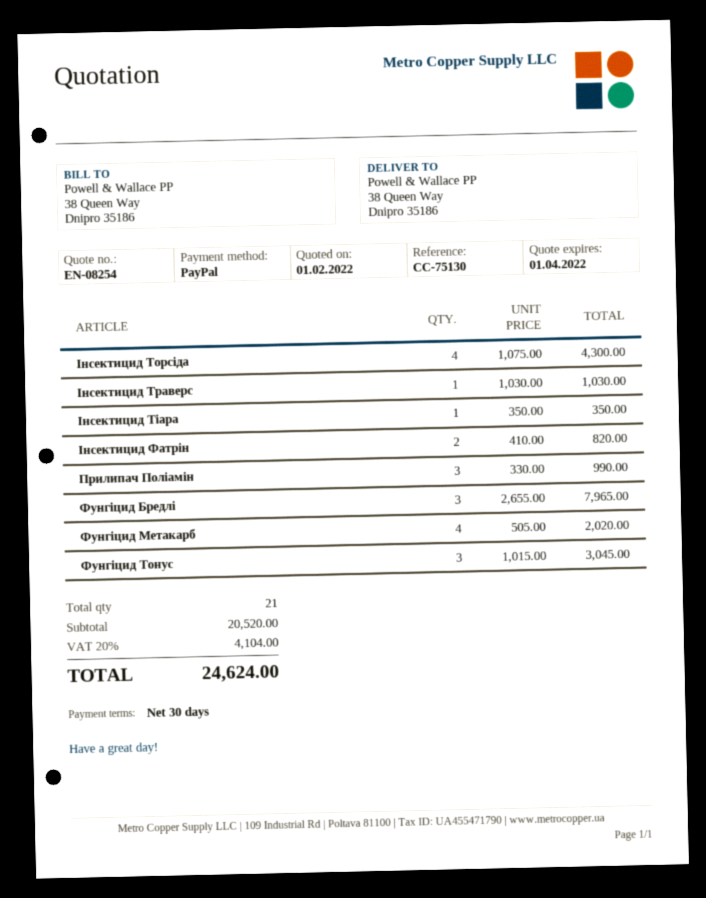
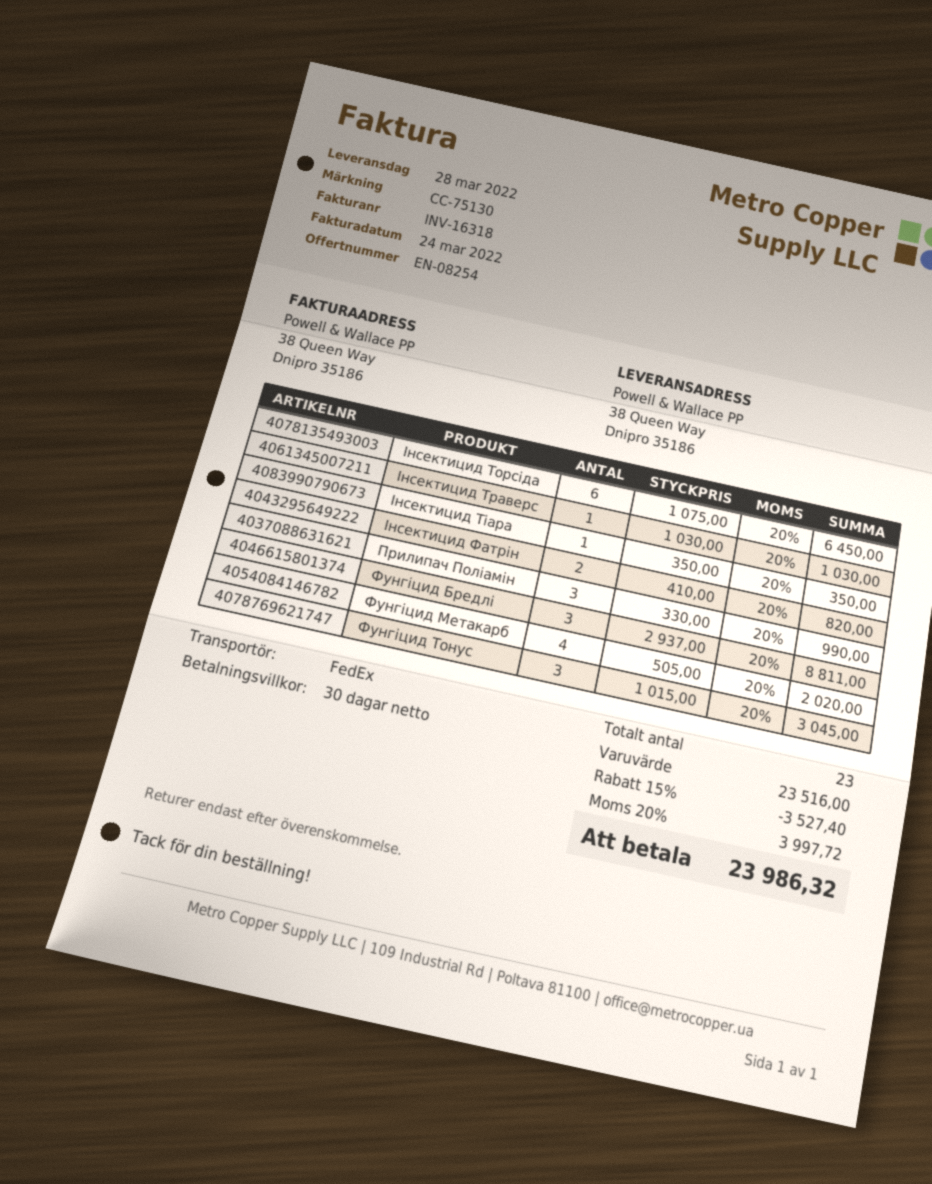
Інсектицид Торсіда: 4 x 1075.00 = 4300.00 -> 6 x 1075.00 = 6450.00
Фунгіцид Бредлі: 3 x 2655.00 = 7965.00 -> 3 x 2937.00 = 8811.00
total quantity: 21 -> 23
subtotal: 20520.00 -> 23516.00
discount: none -> 15% = 3527.40
tax: 20% = 4104.00 -> 20% = 3997.72
total: 24624.00 -> 23986.32

